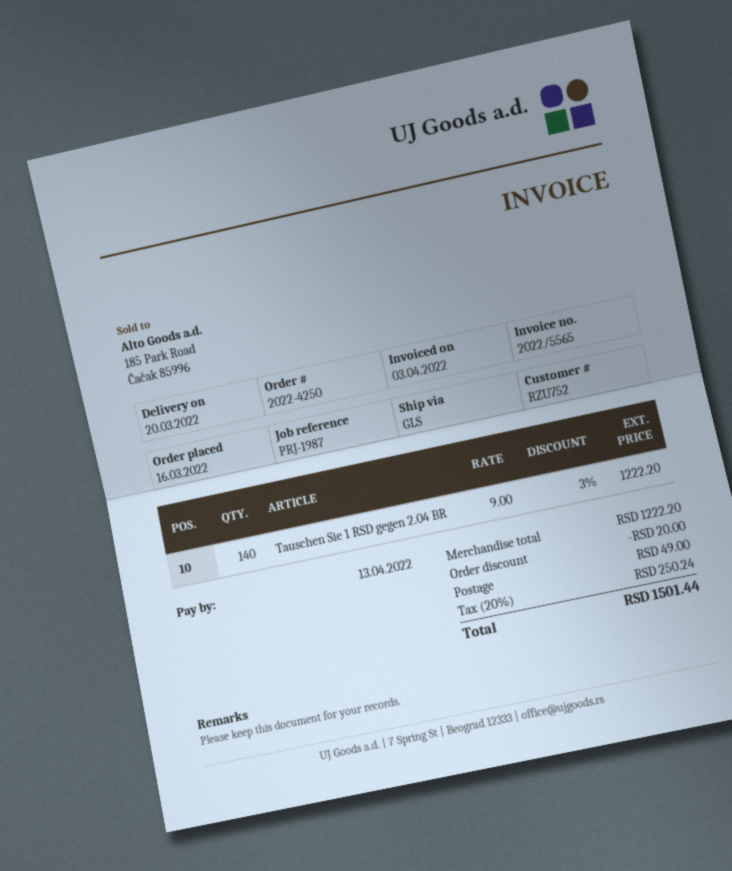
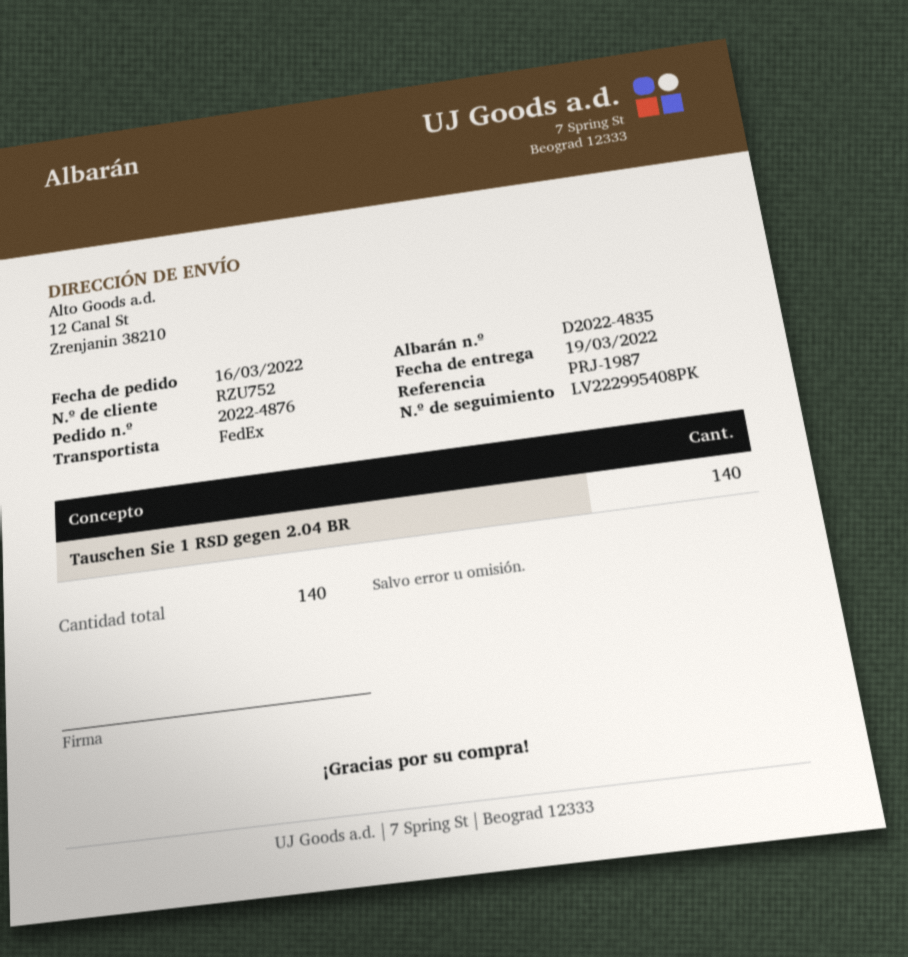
order number: 2022-4250 -> 2022-4876
delivery date: 2022-03-20 -> 2022-03-19
shipping method: GLS -> FedEx

